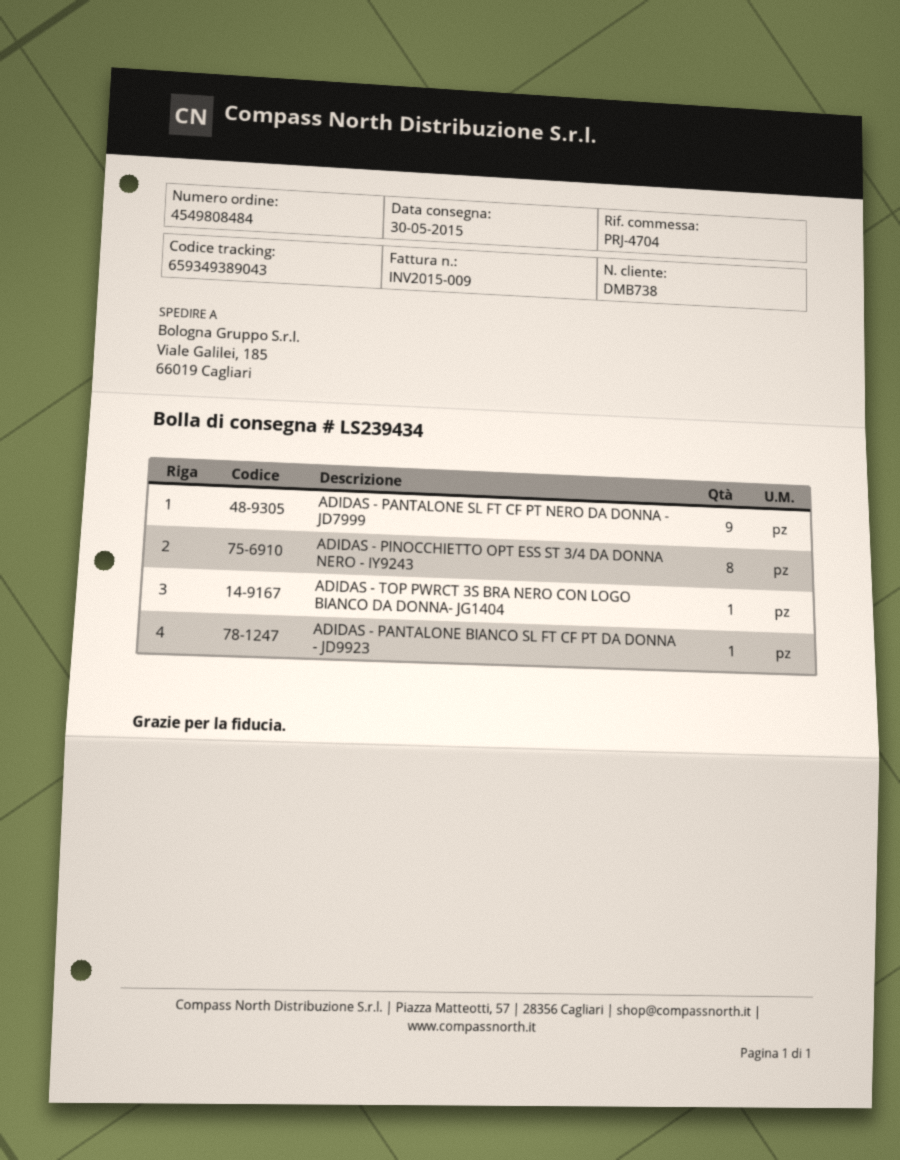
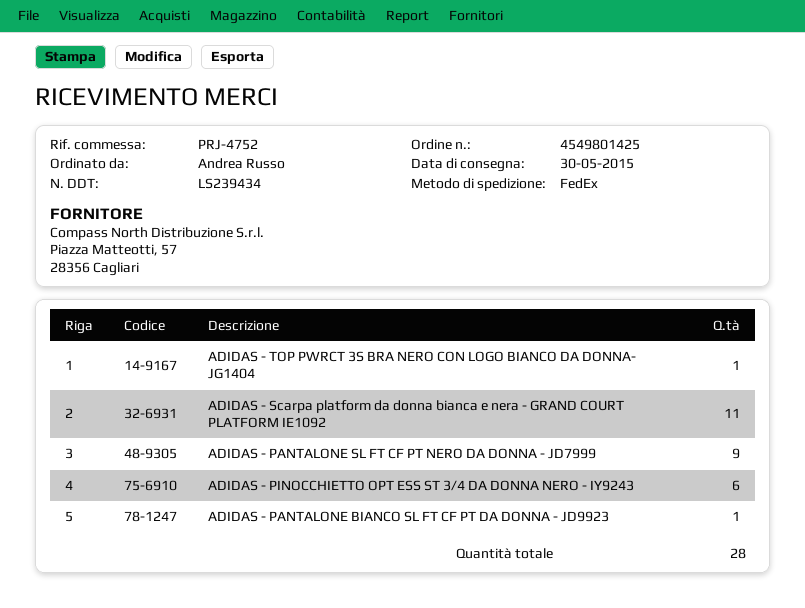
order number: 4549808484 -> 4549801425
reference: PRJ-4704 -> PRJ-4752
ADIDAS - PINOCCHIETTO OPT ESS ST 3/4 DA DONNA NERO - IY9243: 8 -> 6
ADIDAS - Scarpa platform da donna bianca e nera - GRAND COURT PLATFORM IE1092: none -> 11

